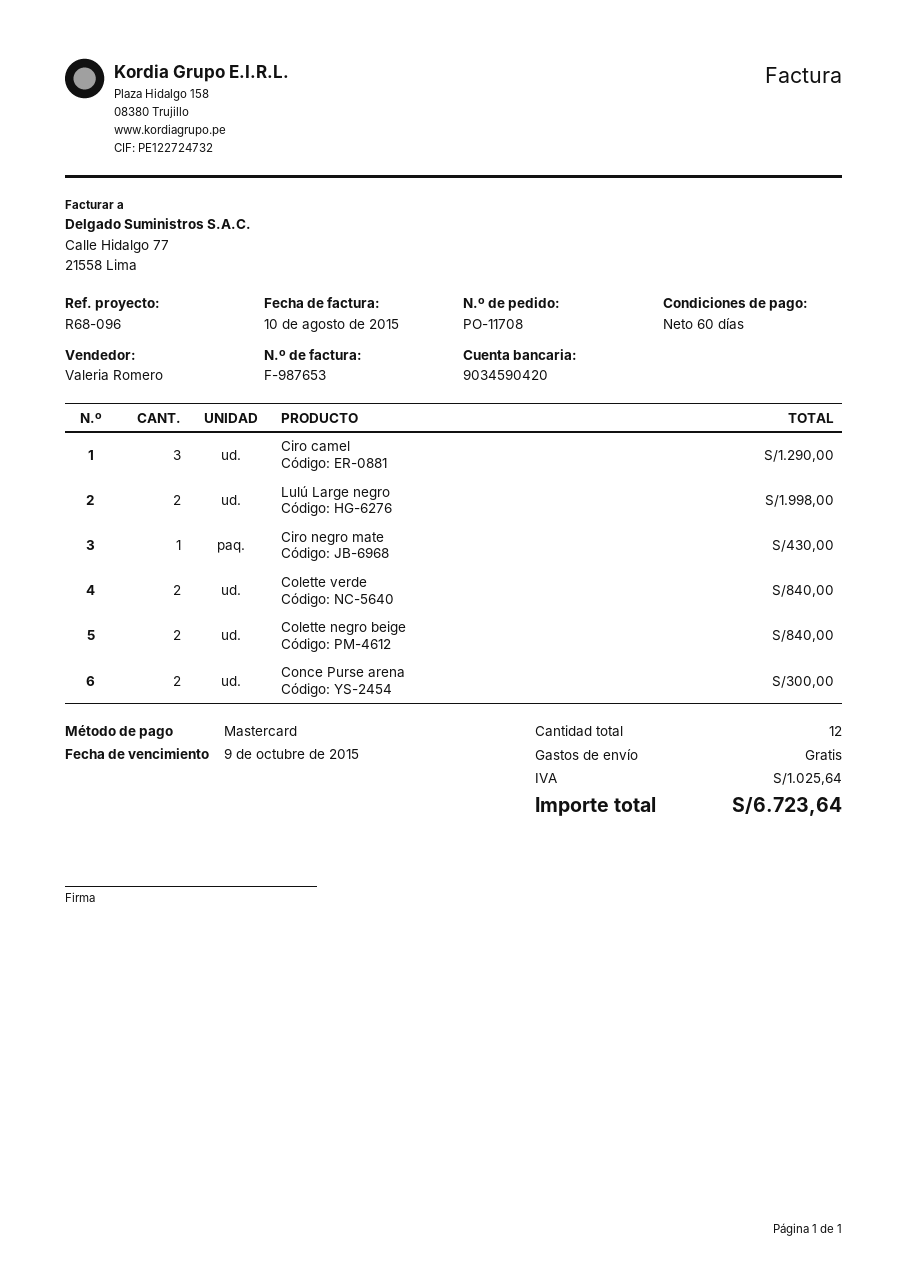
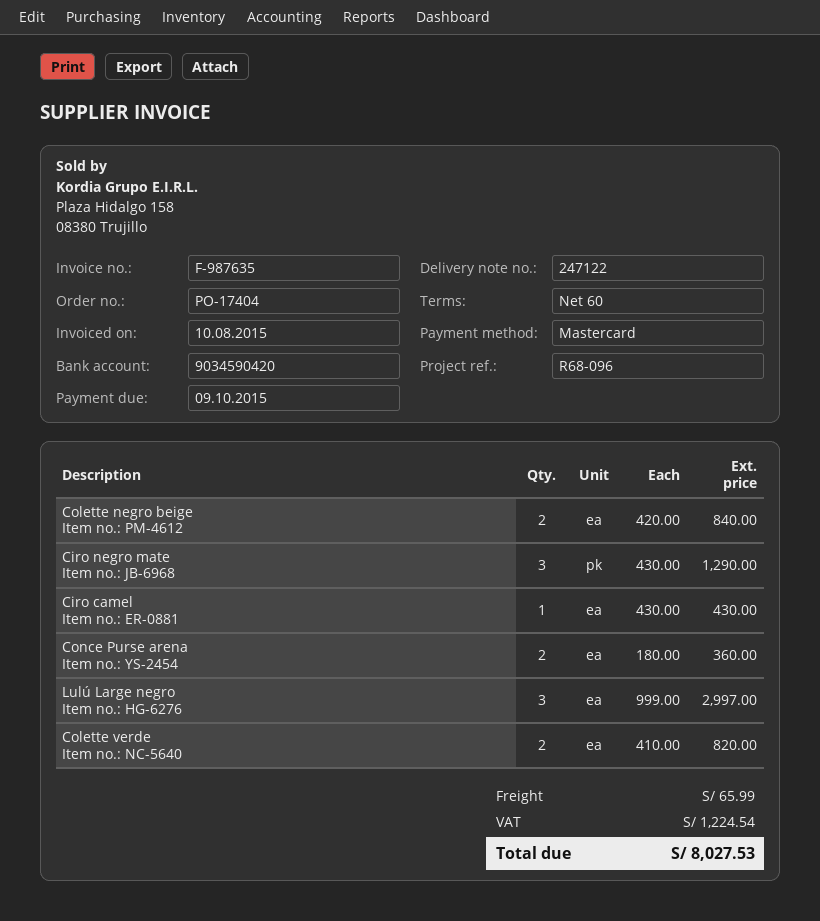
order number: PO-11708 -> PO-17404
invoice number: F-987653 -> F-987635
Ciro camel: 3 for 1290.00 -> 1 for 430.00
Lulú Large negro: 2 for 1998.00 -> 3 for 2997.00
Ciro negro mate: 1 for 430.00 -> 3 for 1290.00
Colette verde: 2 for 840.00 -> 2 for 820.00
Conce Purse arena: 2 for 300.00 -> 2 for 360.00
shipping: 0.00 -> 65.99
tax: 1025.64 -> 1224.54
total: 6723.64 -> 8027.53

